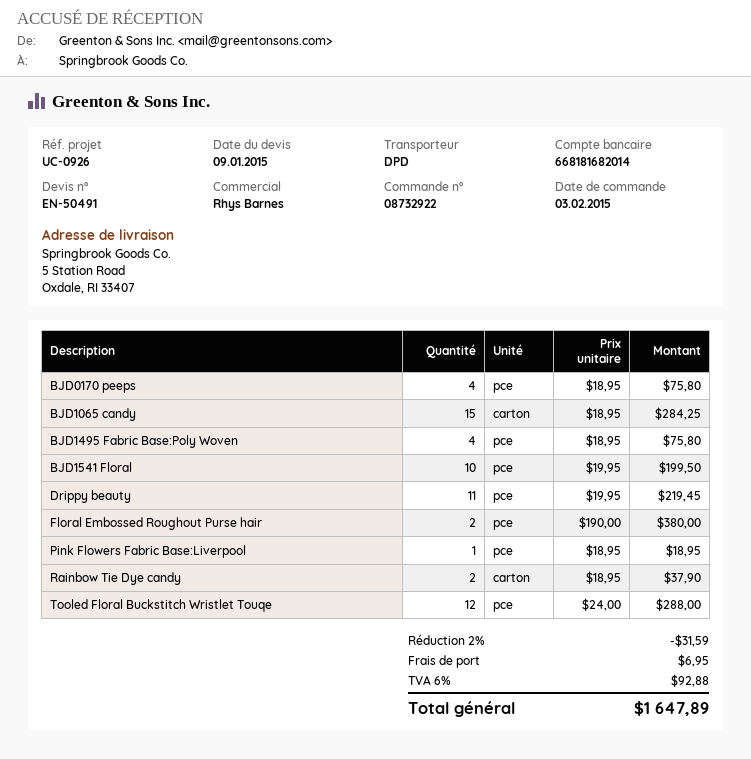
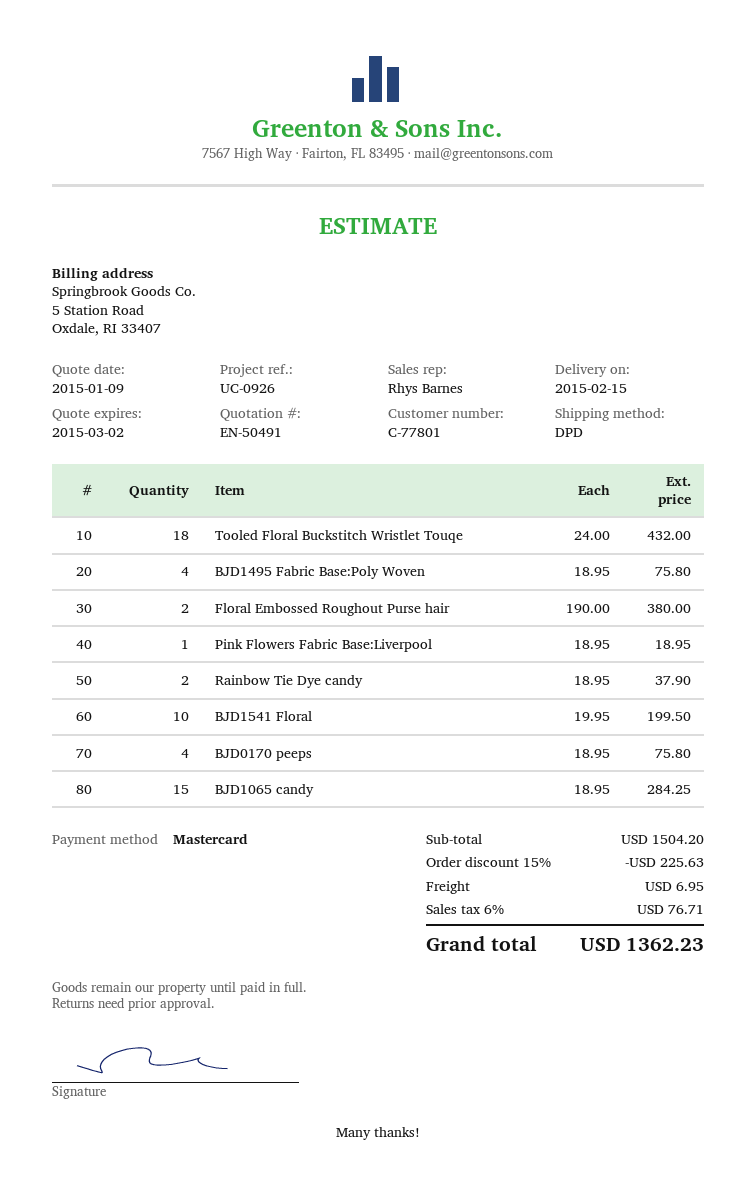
Drippy beauty: 11 x 19.95 = 219.45 -> none
Tooled Floral Buckstitch Wristlet Touqe: 12 x 24.00 = 288.00 -> 18 x 24.00 = 432.00
discount: 2% = 31.59 -> 15% = 225.63
tax: 6% = 92.88 -> 6% = 76.71
total: 1647.89 -> 1362.23

